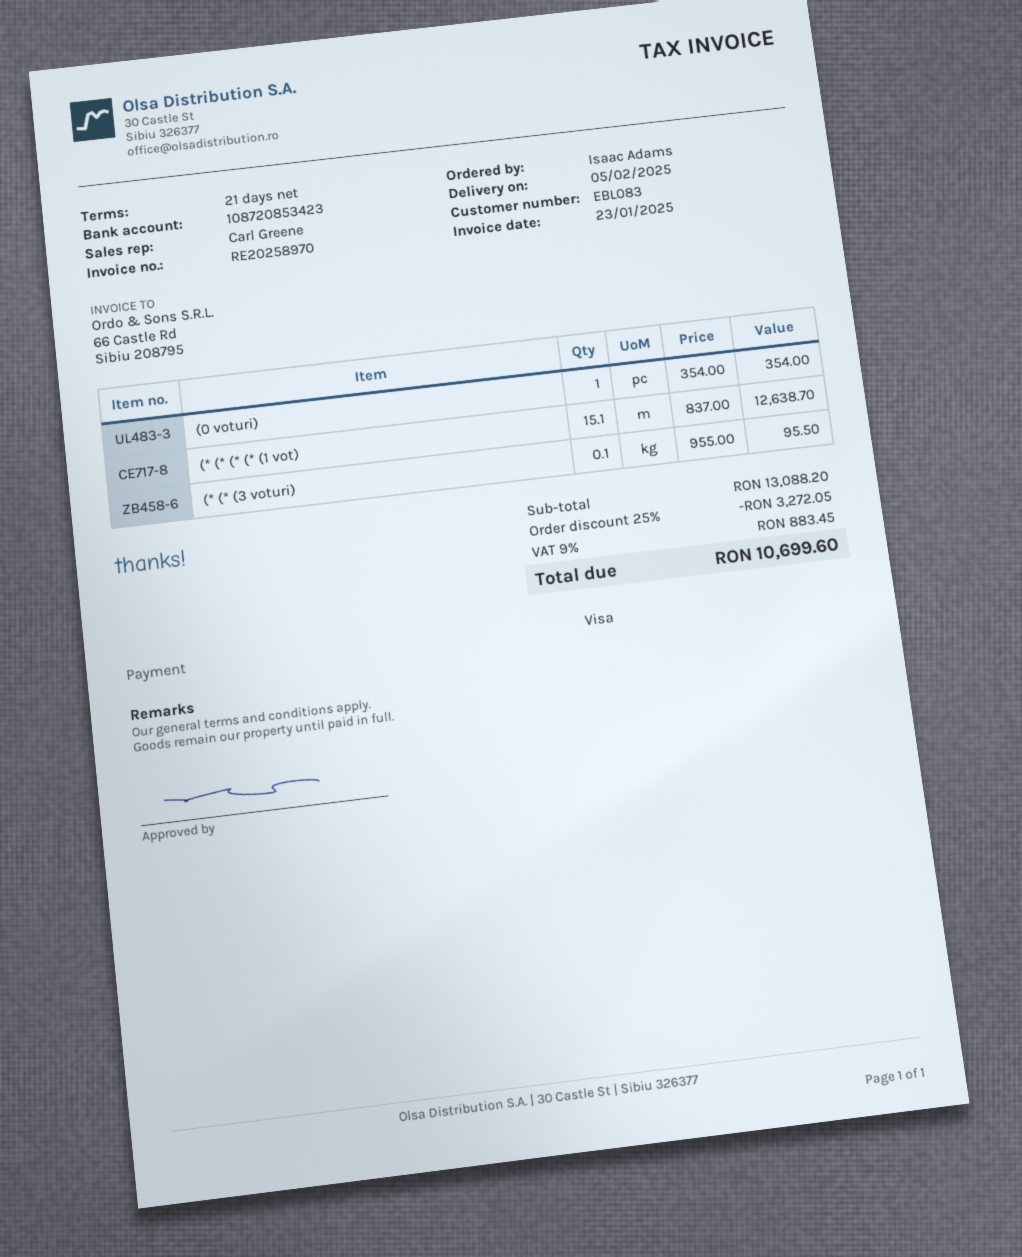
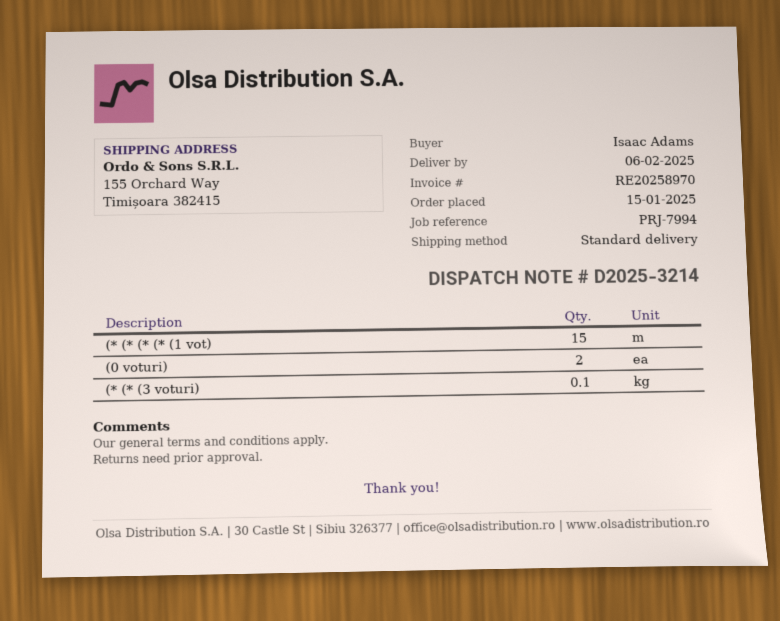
delivery date: 2025-02-05 -> 2025-02-06
(0 voturi): 1 -> 2
(* (* (* (* (1 vot): 15.1 -> 15

